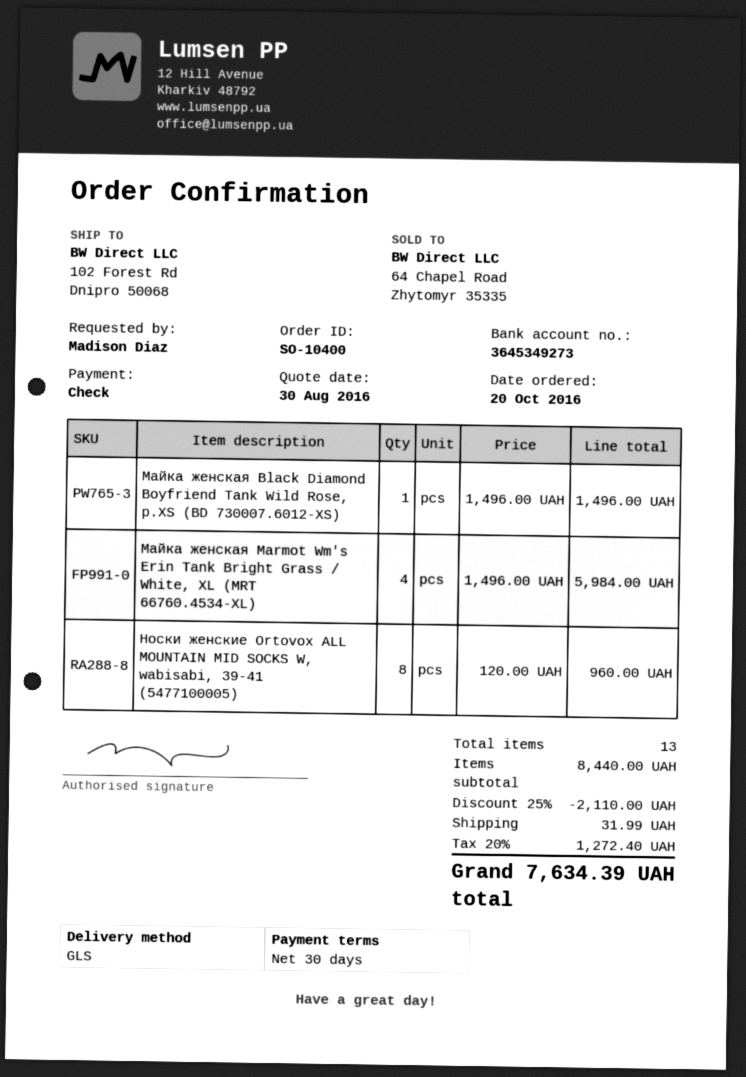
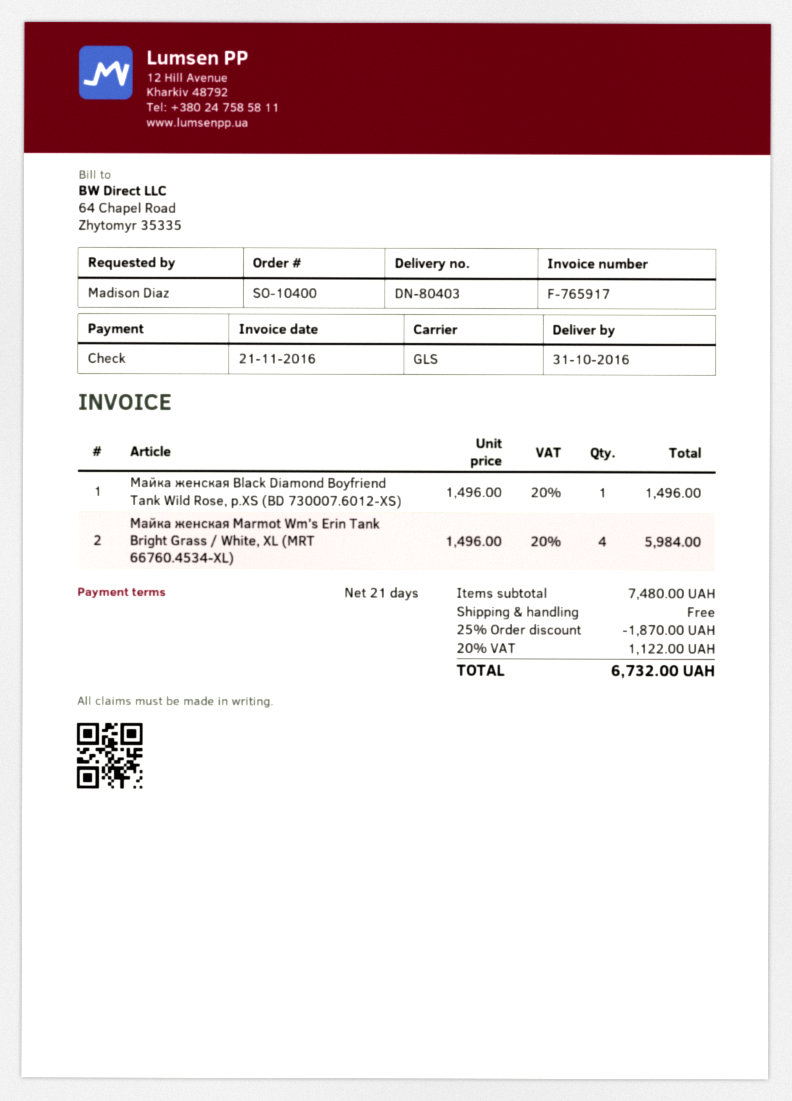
payment terms: 30 days -> 21 days
Носки женские Ortovox ALL MOUNTAIN MID SOCKS W, wabisabi, 39-41 (5477100005): 8 x 120.00 = 960.00 -> none
subtotal: 8440.00 -> 7480.00
discount: 25% = 2110.00 -> 25% = 1870.00
shipping: 31.99 -> 0.00
tax: 20% = 1272.40 -> 20% = 1122.00
total: 7634.39 -> 6732.00

